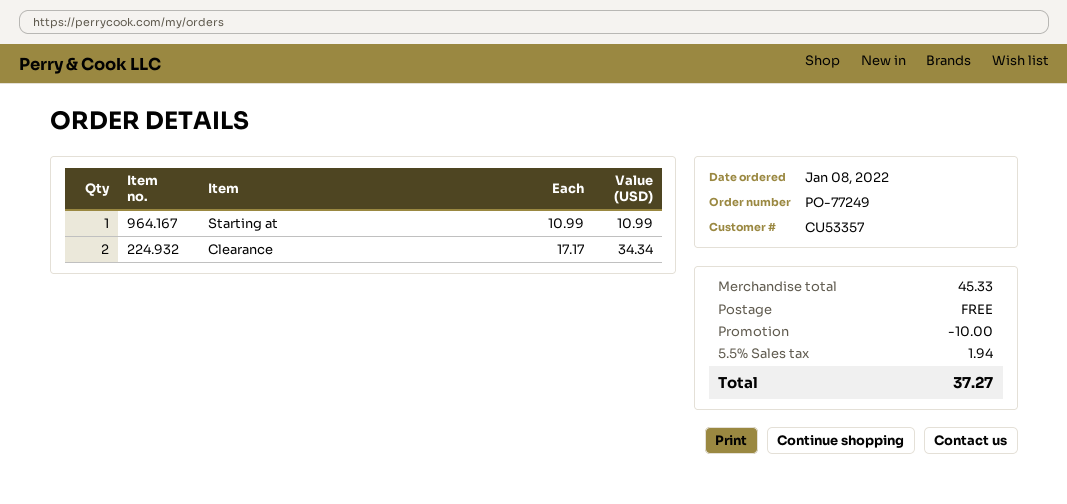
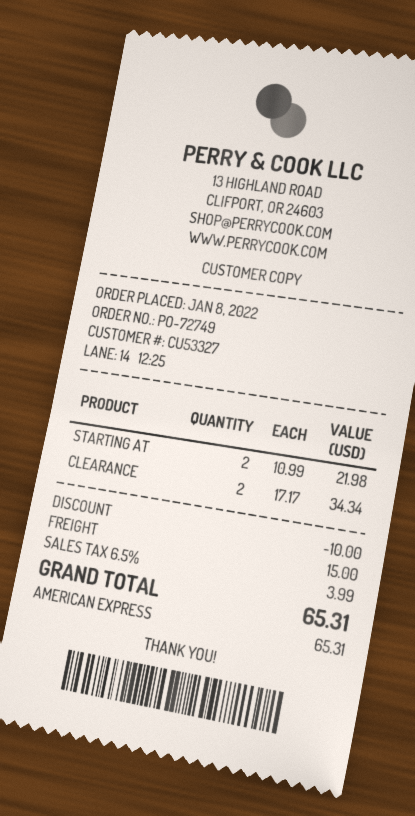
order number: PO-77249 -> PO-72749
customer number: CU53357 -> CU53327
Starting at: 1 x 10.99 = 10.99 -> 2 x 10.99 = 21.98
shipping: 0.00 -> 15.00
tax: 5.5% = 1.94 -> 6.5% = 3.99
total: 37.27 -> 65.31

